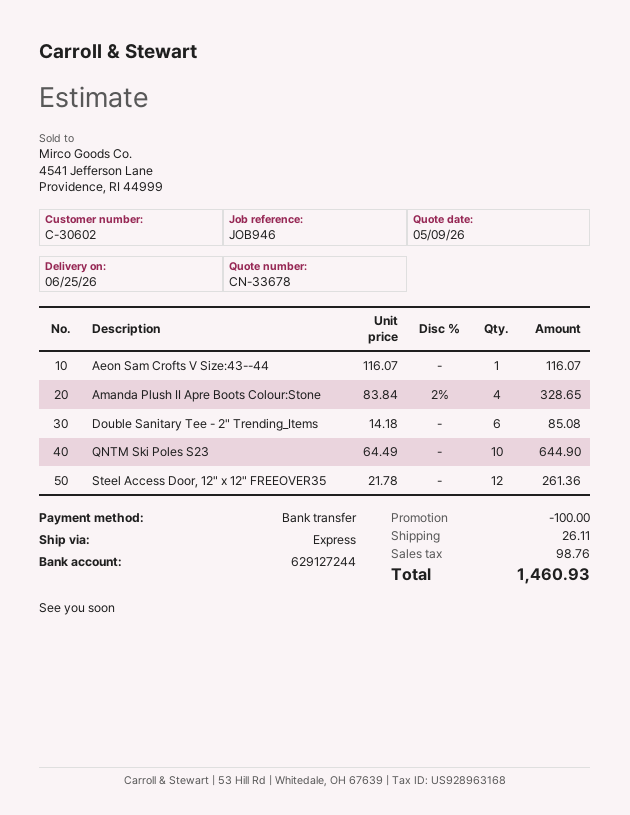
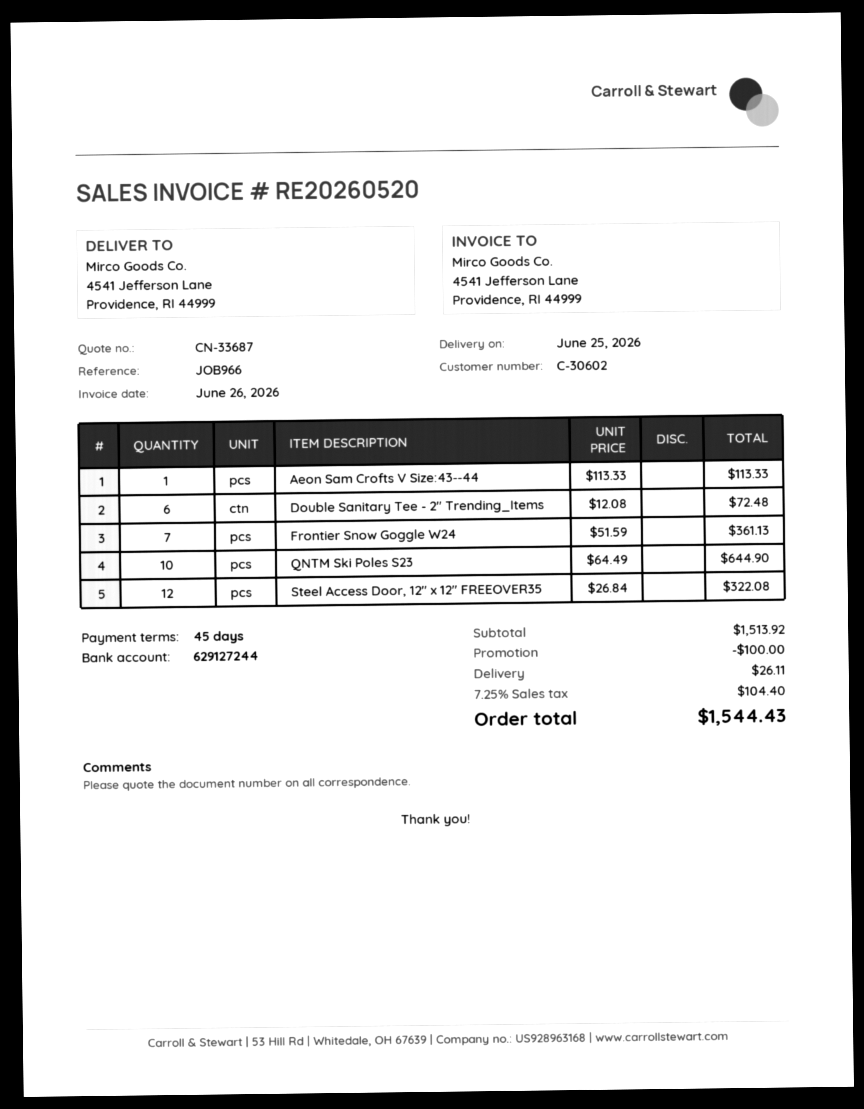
quote number: CN-33678 -> CN-33687
reference: JOB946 -> JOB966
Aeon Sam Crofts V Size:43--44: 1 x 116.07 = 116.07 -> 1 x 113.33 = 113.33
Amanda Plush II Apre Boots Colour:Stone: 4 x 83.84 - 2% = 328.65 -> none
Double Sanitary Tee - 2" Trending_Items: 6 x 14.18 = 85.08 -> 6 x 12.08 = 72.48
Steel Access Door, 12" x 12" FREEOVER35: 12 x 21.78 = 261.36 -> 12 x 26.84 = 322.08
Frontier Snow Goggle W24: none -> 7 x 51.59 = 361.13
tax: 98.76 -> 104.40
total: 1460.93 -> 1544.43

